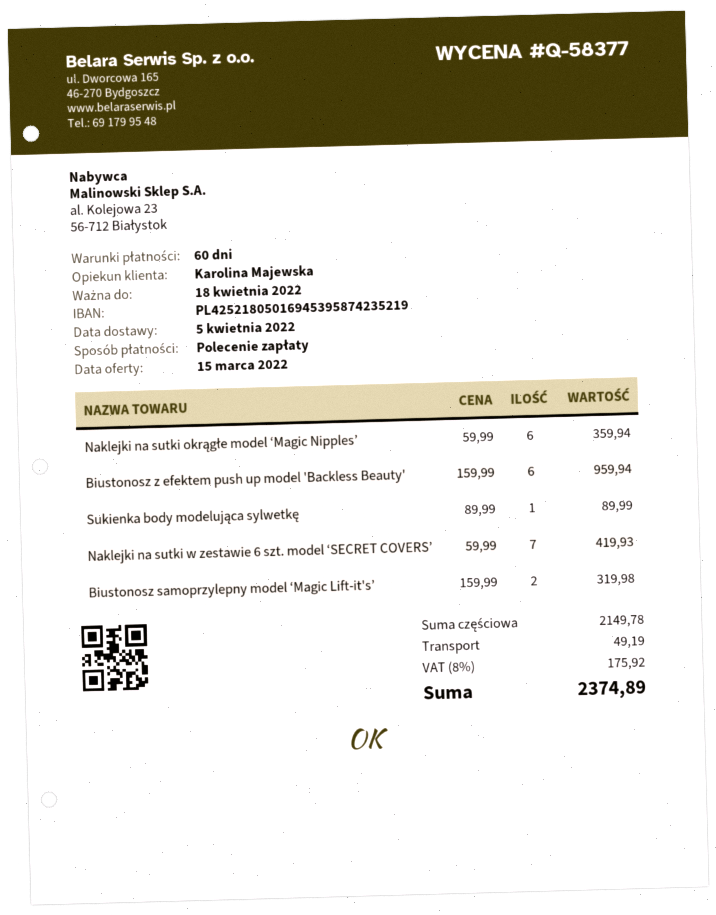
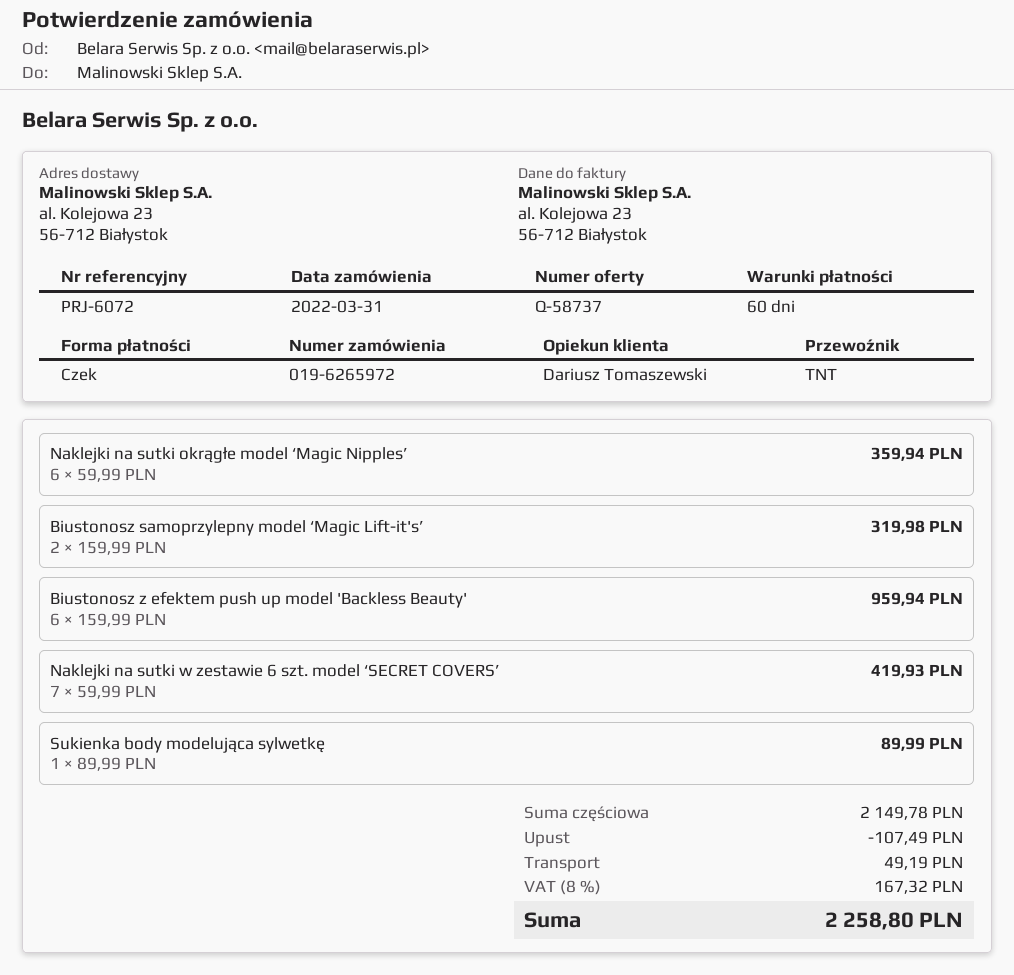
quote number: Q-58377 -> Q-58737
sales rep: Karolina Majewska -> Dariusz Tomaszewski
payment method: direct debit -> cheque
discount: none -> 107.49
tax: 8% = 175.92 -> 8% = 167.32
total: 2374.89 -> 2258.80

